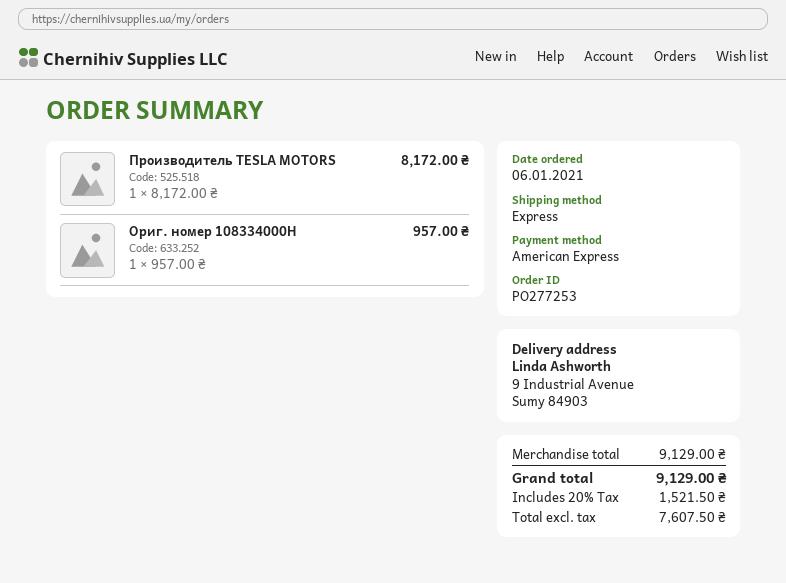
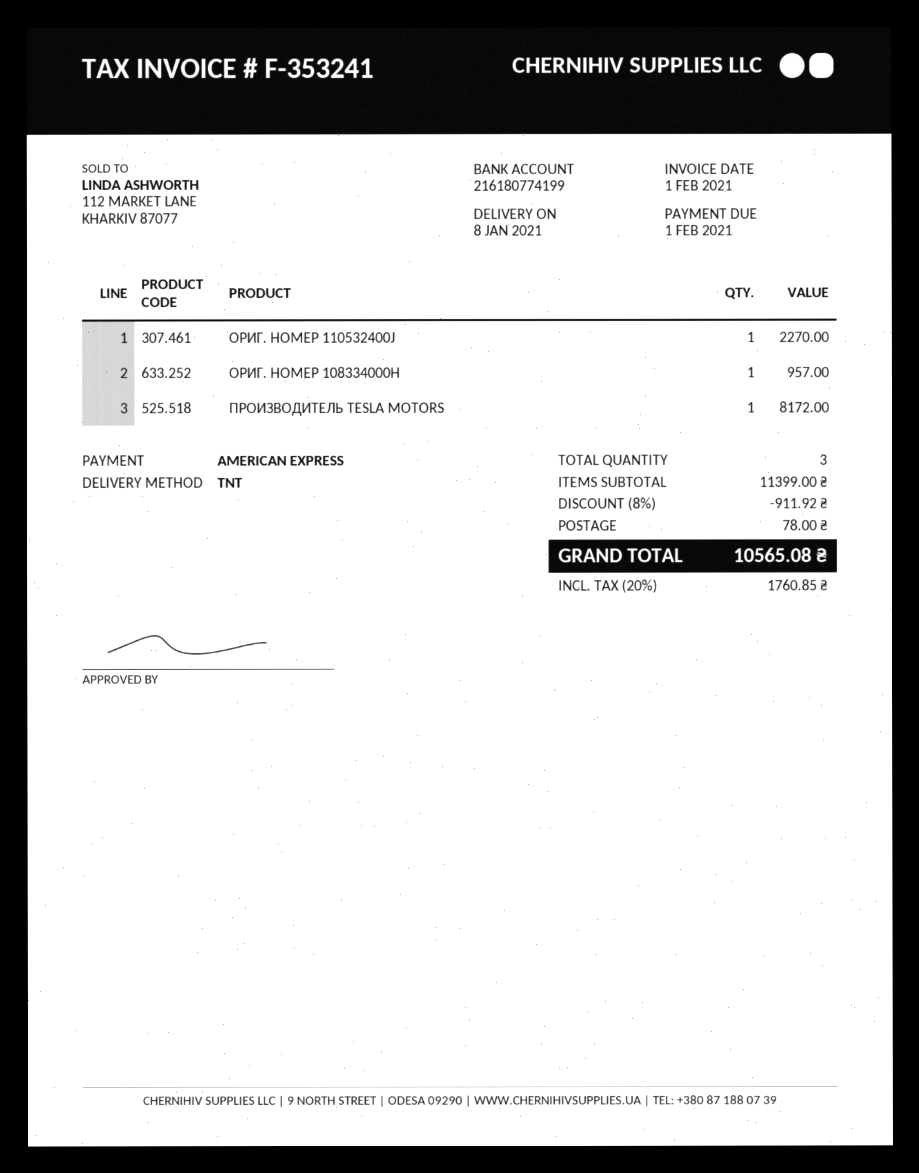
shipping method: express -> TNT
ОРИГ. НОМЕР 110532400J: none -> 1 for 2270.00
subtotal: 9129.00 -> 11399.00
discount: none -> 8% = 911.92
shipping: none -> 78.00
tax: 20% = 1521.50 -> 20% = 1760.85
total: 9129.00 -> 10565.08

